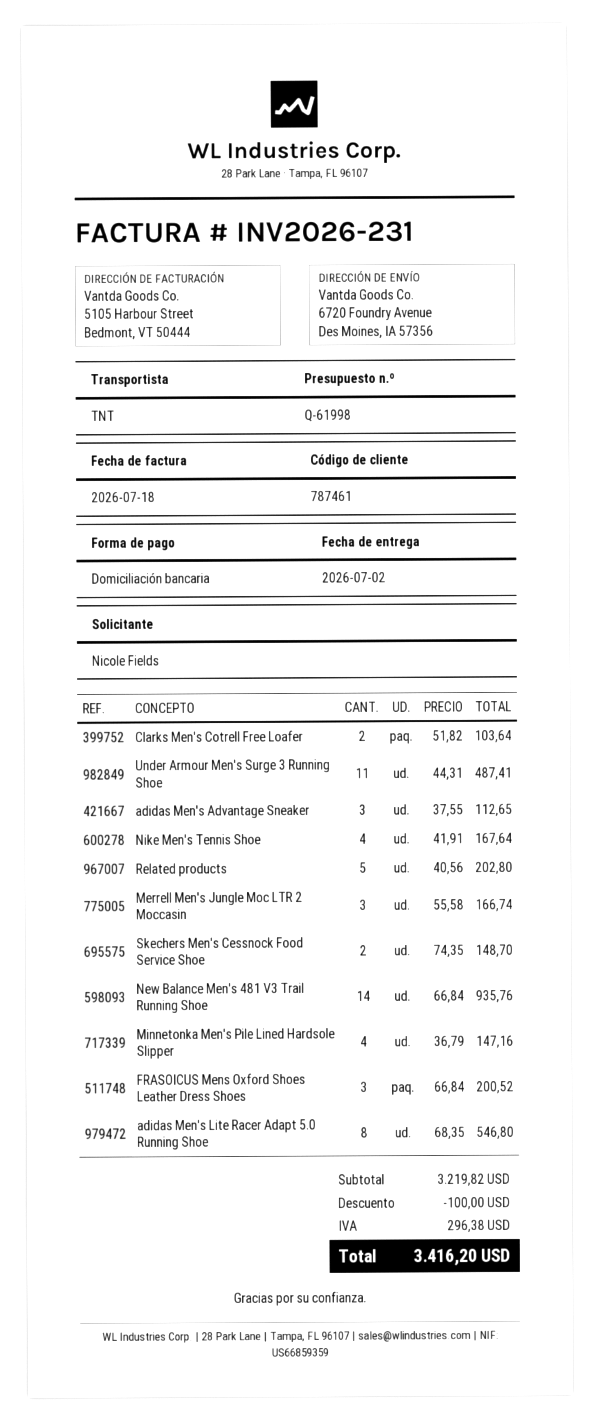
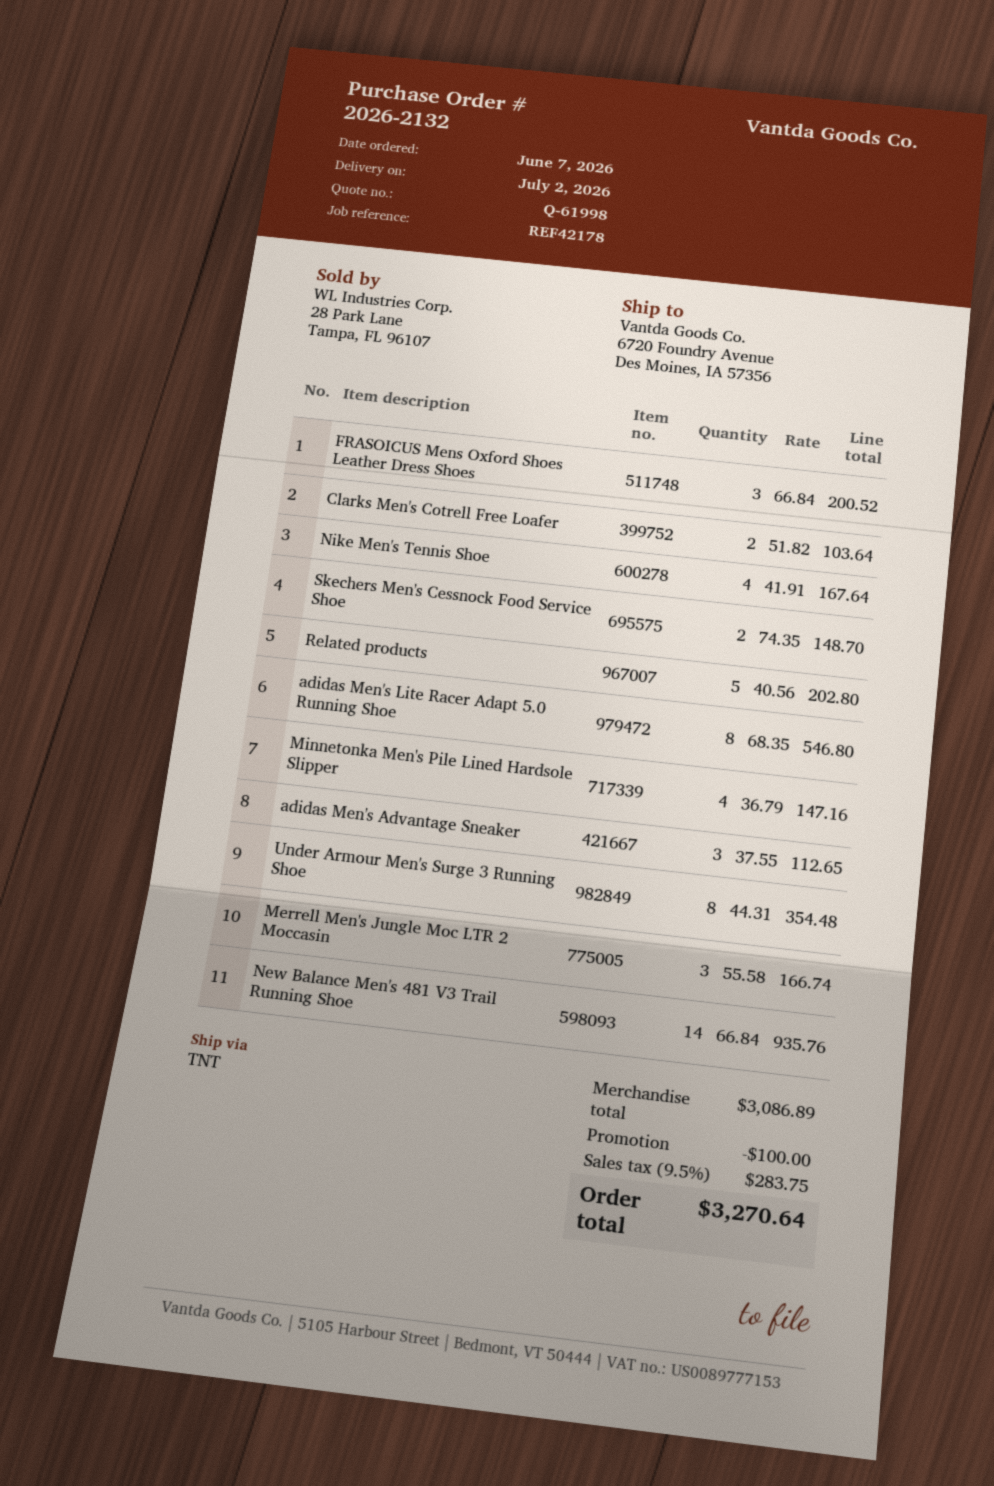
Under Armour Men's Surge 3 Running Shoe: 11 x 44.31 = 487.41 -> 8 x 44.31 = 354.48
subtotal: 3219.82 -> 3086.89
tax: 296.38 -> 283.75
total: 3416.20 -> 3270.64

